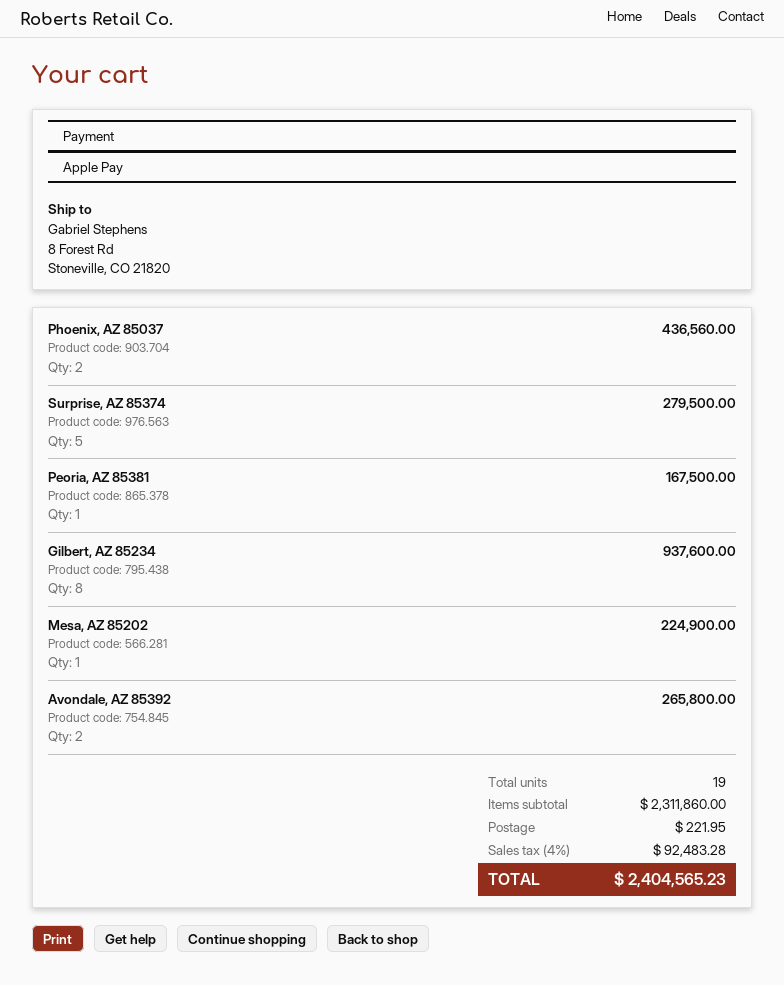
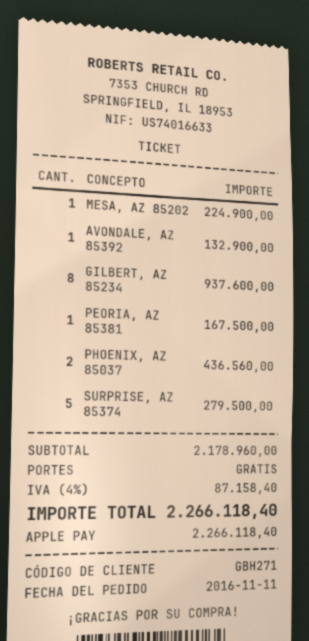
Avondale, AZ 85392: 2 for 265800.00 -> 1 for 132900.00
subtotal: 2311860.00 -> 2178960.00
shipping: 221.95 -> 0.00
tax: 4% = 92483.28 -> 4% = 87158.40
total: 2404565.23 -> 2266118.40

